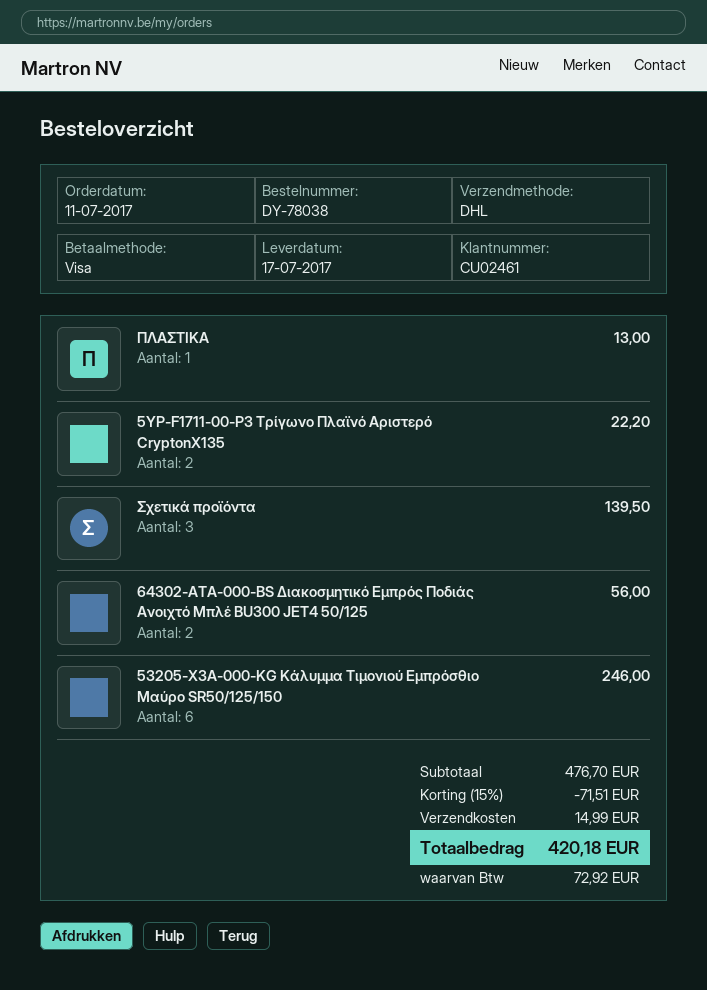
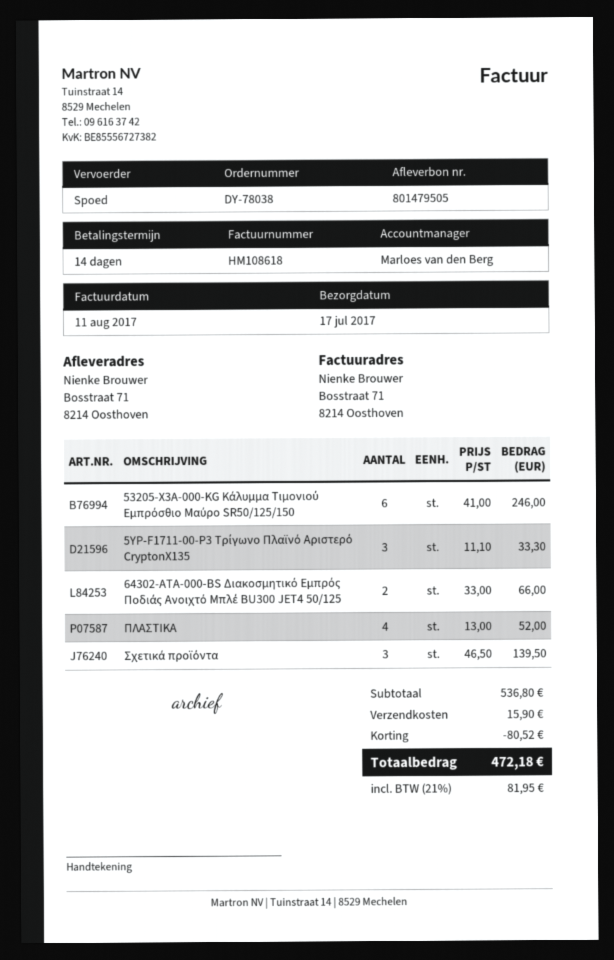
shipping method: DHL -> express
ΠΛΑΣΤΙΚΑ: 1 for 13.00 -> 4 for 52.00
5YP-F1711-00-P3 Τρίγωνο Πλαϊνό Αριστερό CryptonX135: 2 for 22.20 -> 3 for 33.30
64302-ATA-000-BS Διακοσμητικό Εμπρός Ποδιάς Ανοιχτό Μπλέ BU300 JET4 50/125: 2 for 56.00 -> 2 for 66.00
subtotal: 476.70 -> 536.80
discount: 71.51 -> 80.52
shipping: 14.99 -> 15.90
tax: 72.92 -> 81.95
total: 420.18 -> 472.18

